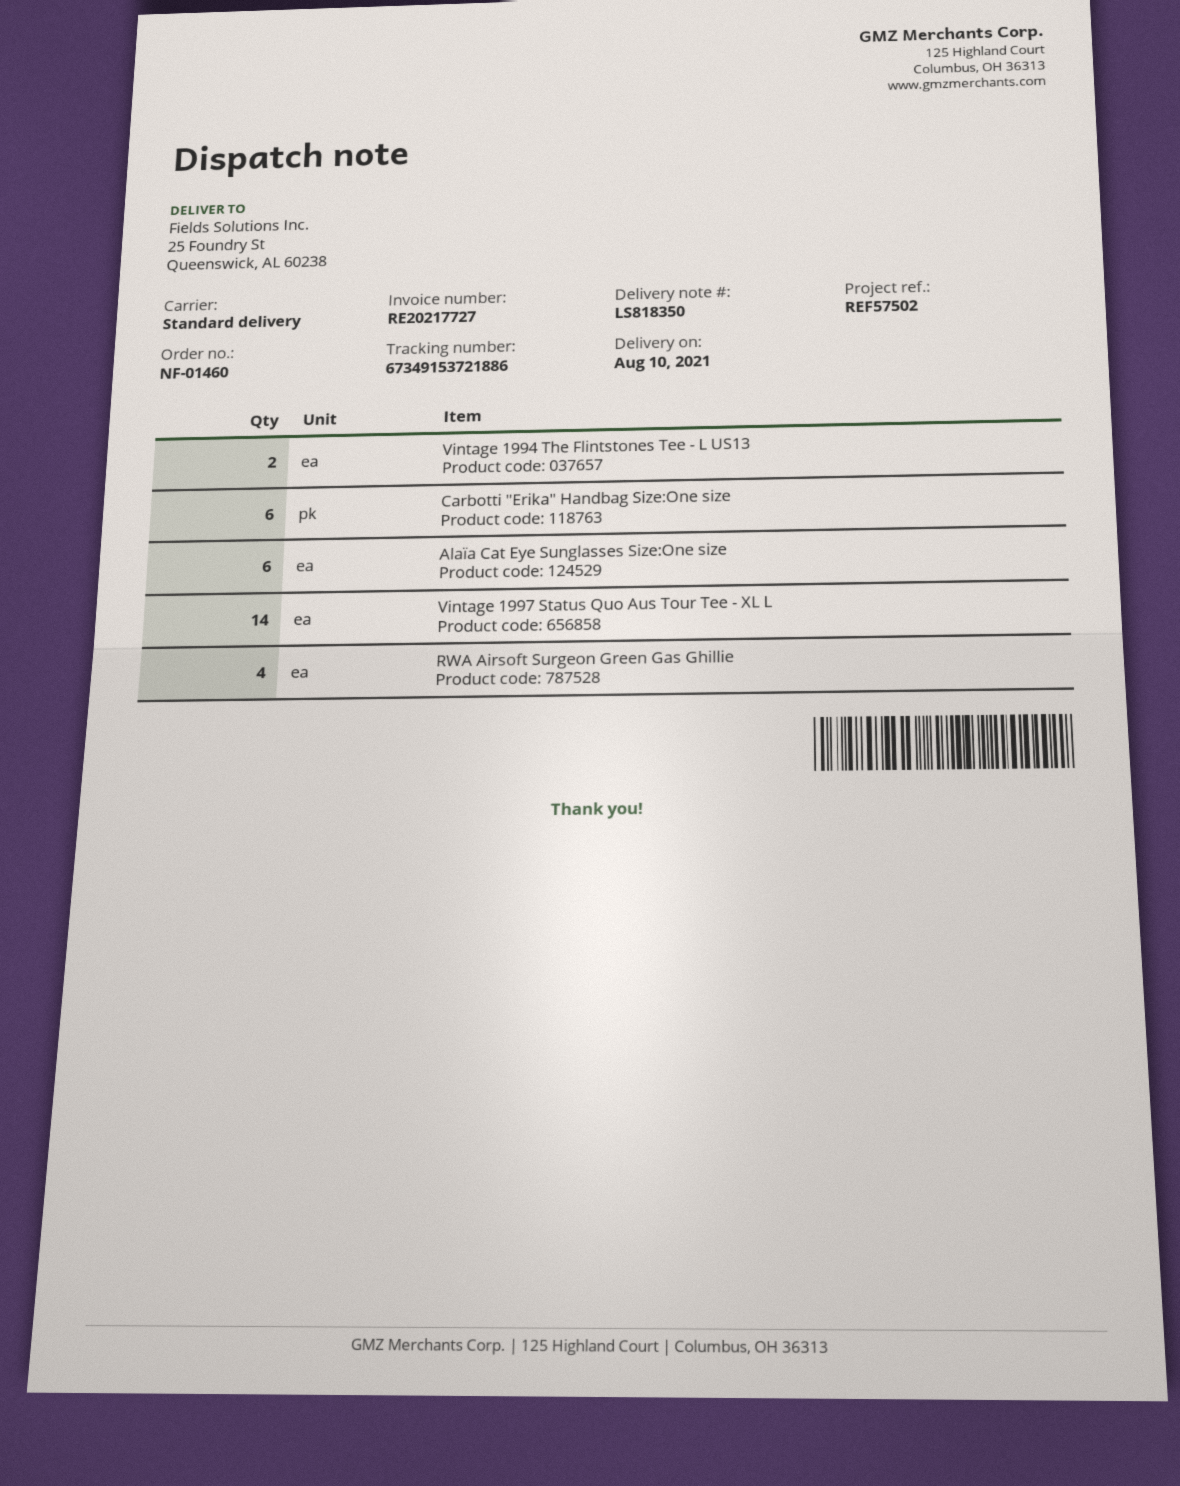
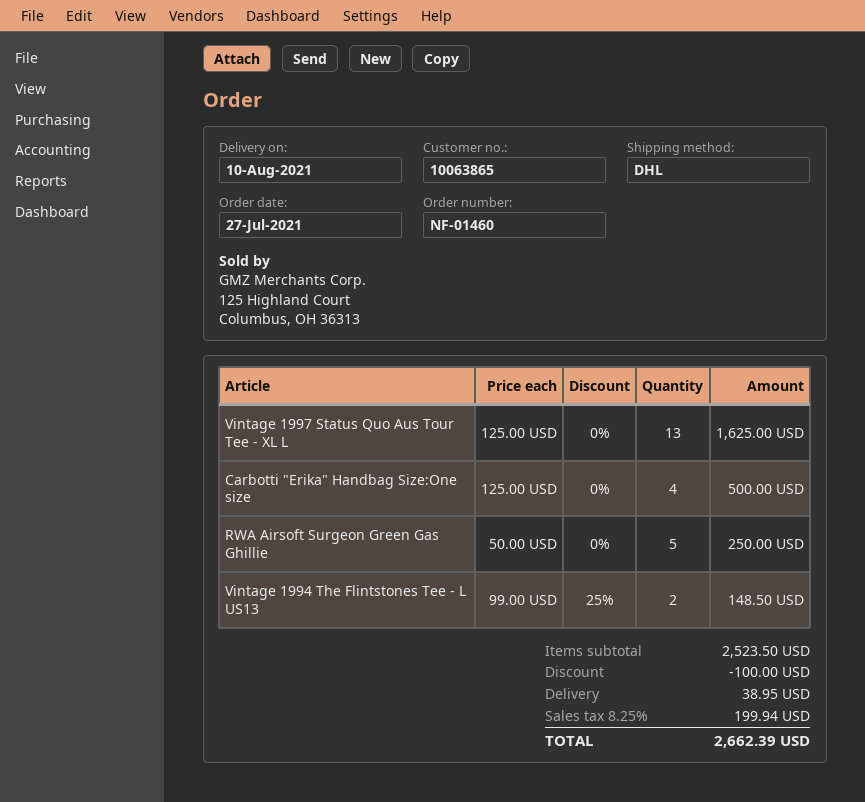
shipping method: standard -> DHL
Carbotti "Erika" Handbag Size:One size: 6 -> 4
Alaïa Cat Eye Sunglasses Size:One size: 6 -> none
Vintage 1997 Status Quo Aus Tour Tee - XL L: 14 -> 13
RWA Airsoft Surgeon Green Gas Ghillie: 4 -> 5

